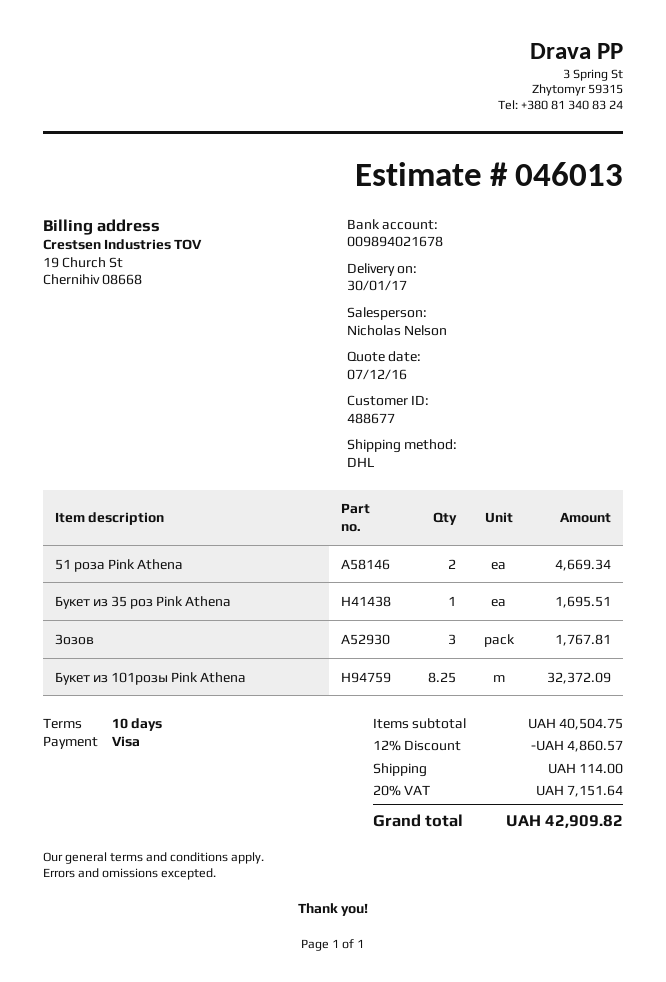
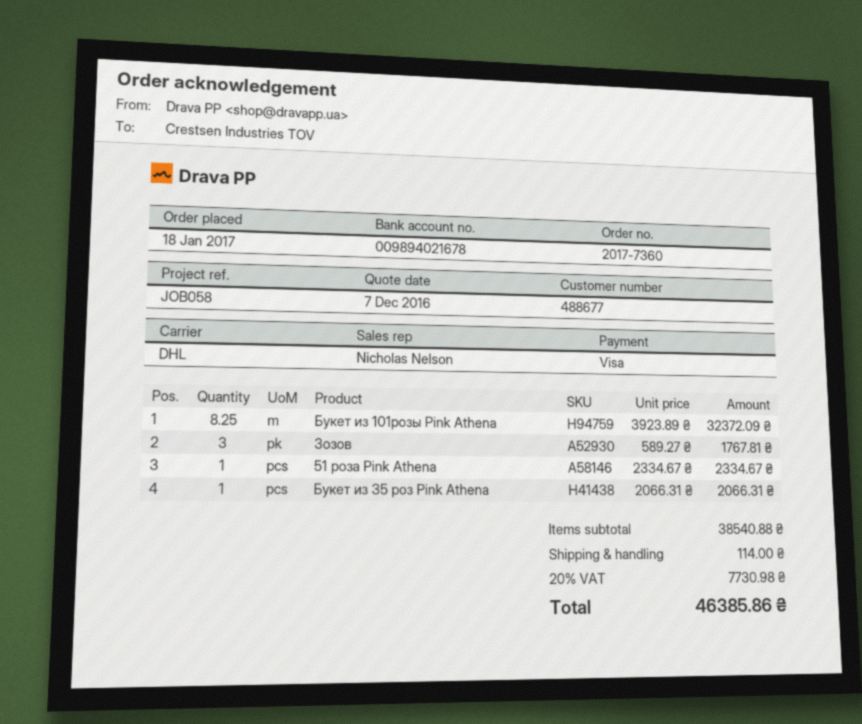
51 роза Pink Athena: 2 for 4669.34 -> 1 for 2334.67
Букет из 35 роз Pink Athena: 1 for 1695.51 -> 1 for 2066.31
subtotal: 40504.75 -> 38540.88
discount: 12% = 4860.57 -> none
tax: 20% = 7151.64 -> 20% = 7730.98
total: 42909.82 -> 46385.86

